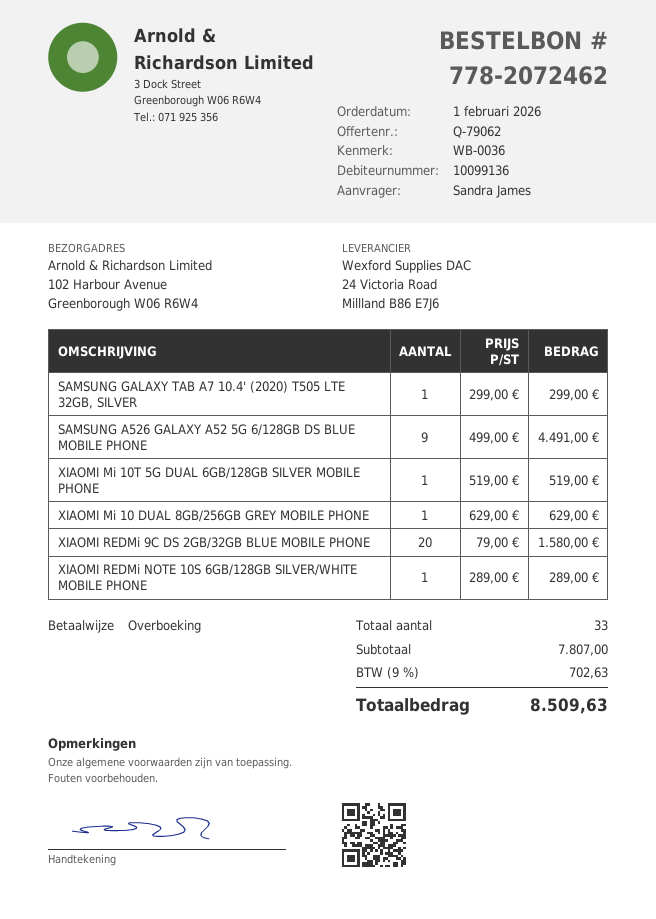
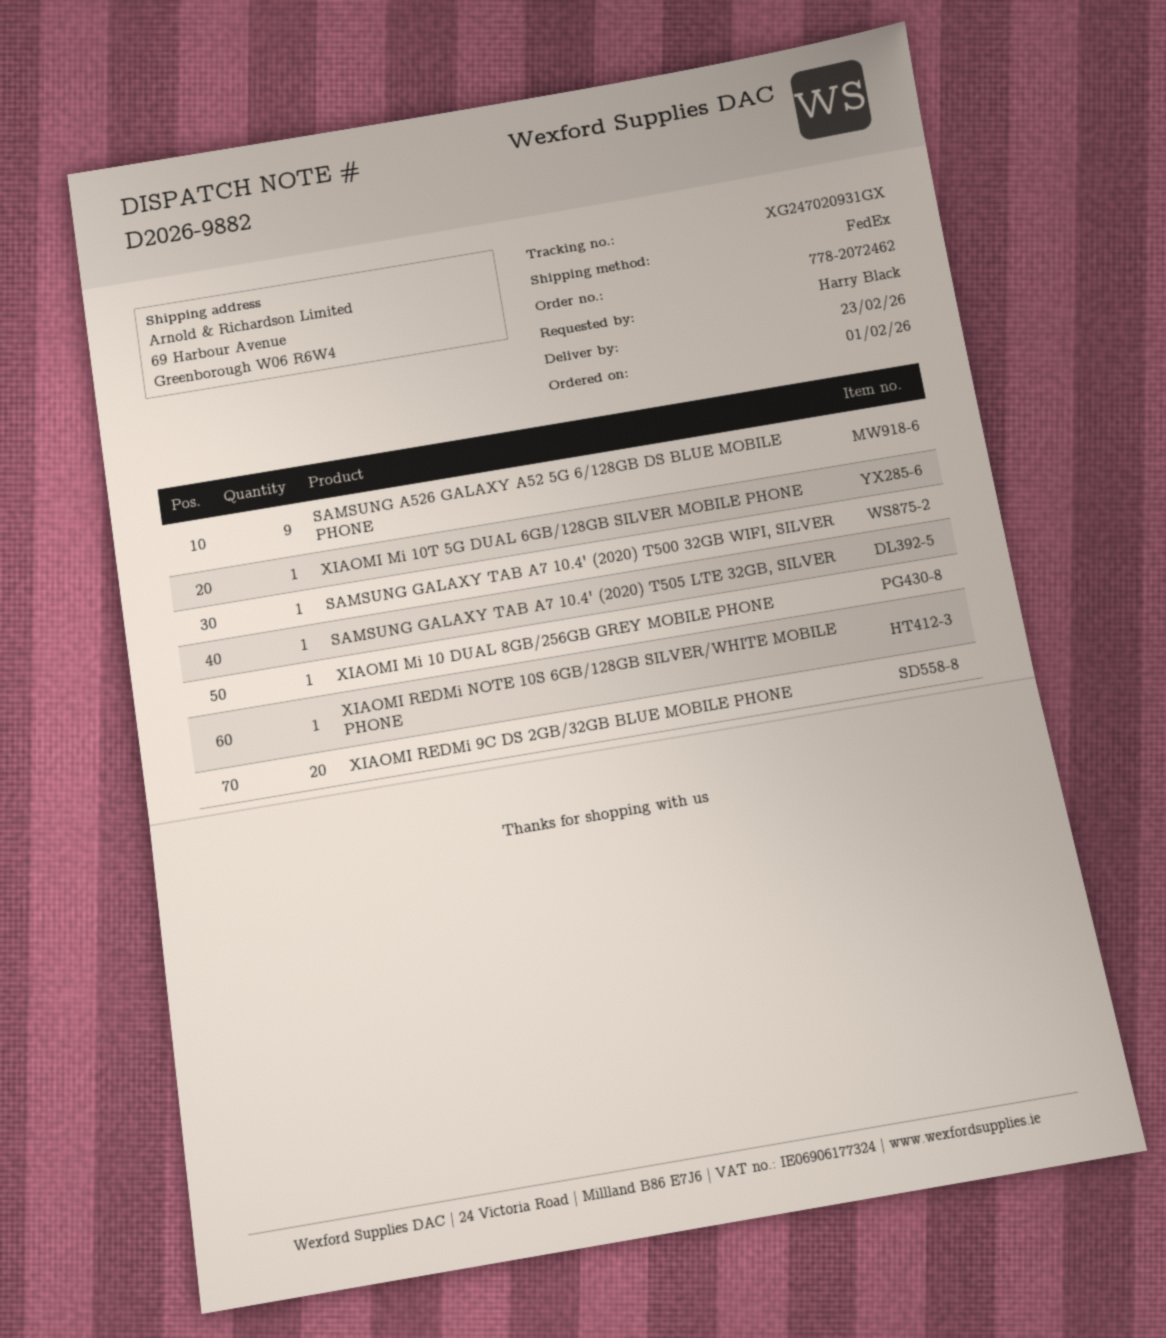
ordered by: Sandra James -> Harry Black
ship to: 102 Harbour Avenue, Greenborough W06 R6W4 -> 69 Harbour Avenue, Greenborough W06 R6W4
SAMSUNG GALAXY TAB A7 10.4' (2020) T500 32GB WIFI, SILVER: none -> 1

